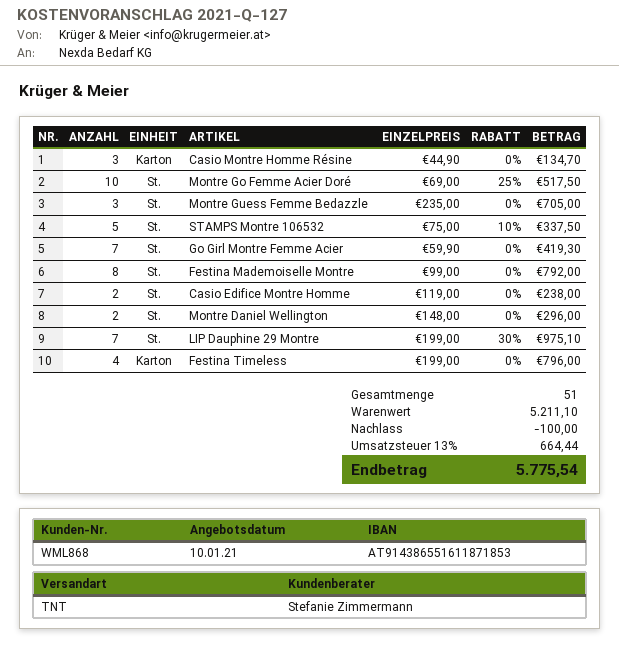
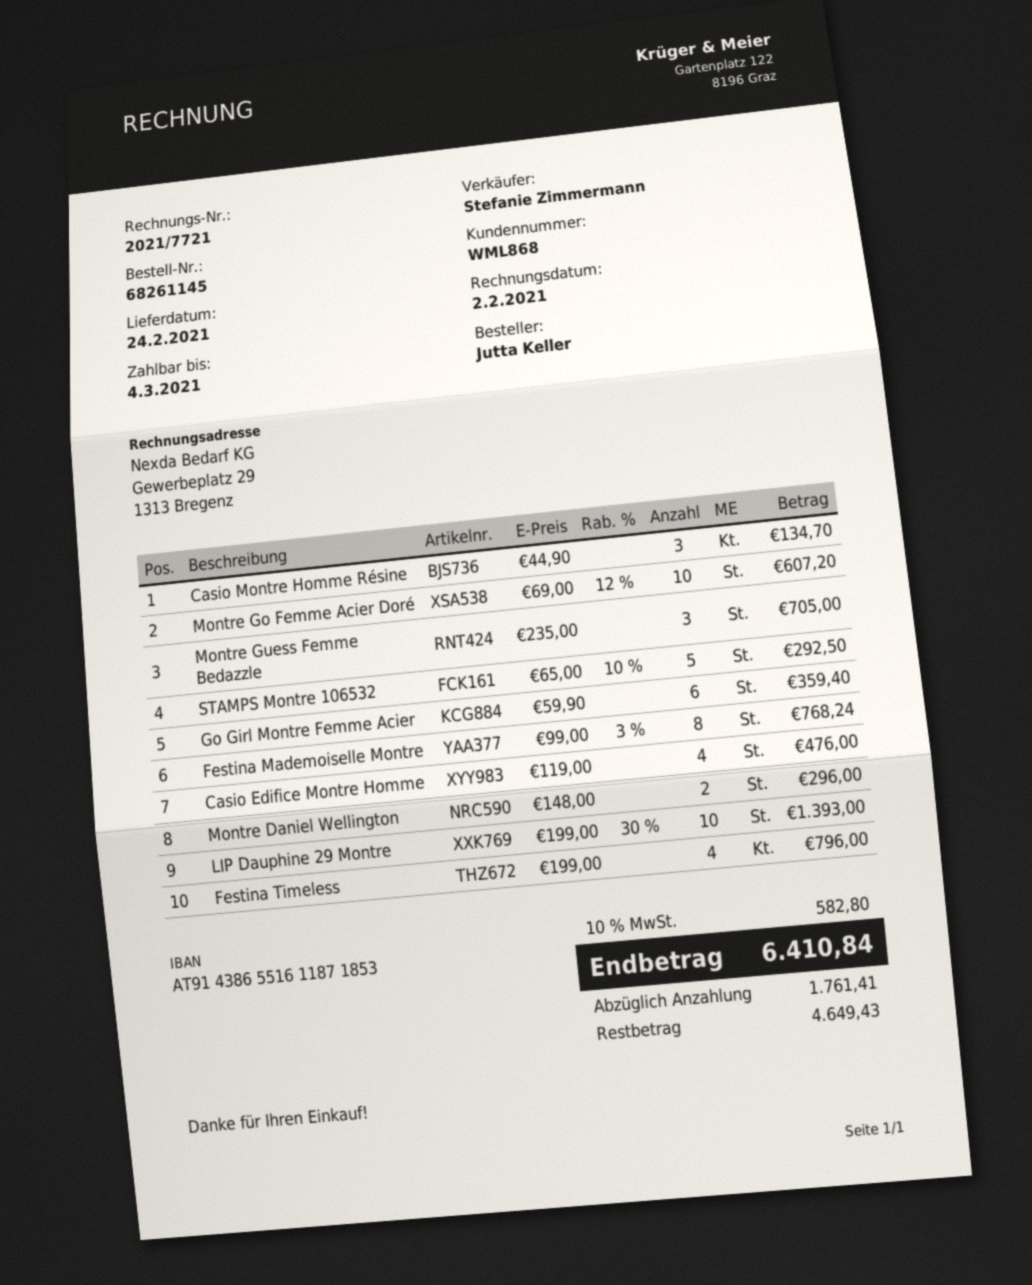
Montre Go Femme Acier Doré: 10 x 69.00 - 25% = 517.50 -> 10 x 69.00 - 12% = 607.20
STAMPS Montre 106532: 5 x 75.00 - 10% = 337.50 -> 5 x 65.00 - 10% = 292.50
Go Girl Montre Femme Acier: 7 x 59.90 = 419.30 -> 6 x 59.90 = 359.40
Festina Mademoiselle Montre: 8 x 99.00 = 792.00 -> 8 x 99.00 - 3% = 768.24
Casio Edifice Montre Homme: 2 x 119.00 = 238.00 -> 4 x 119.00 = 476.00
LIP Dauphine 29 Montre: 7 x 199.00 - 30% = 975.10 -> 10 x 199.00 - 30% = 1393.00
discount: 100.00 -> none
tax: 13% = 664.44 -> 10% = 582.80
total: 5775.54 -> 6410.84

